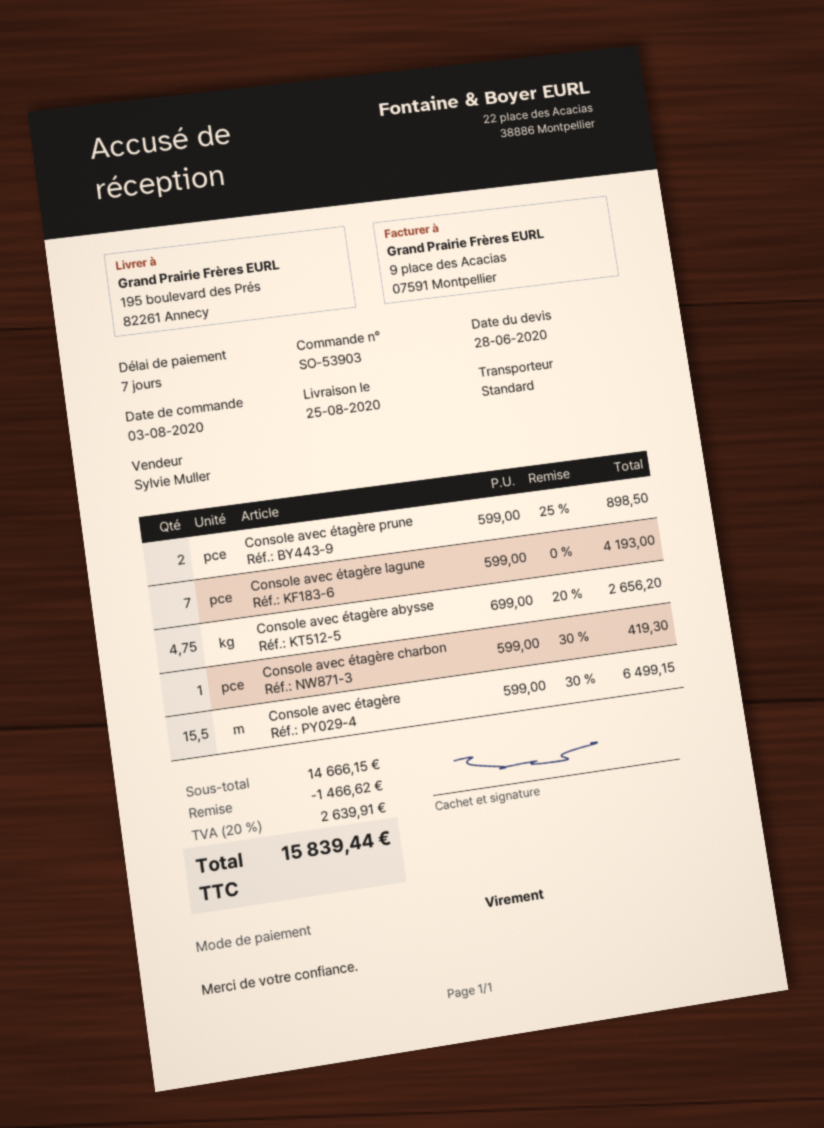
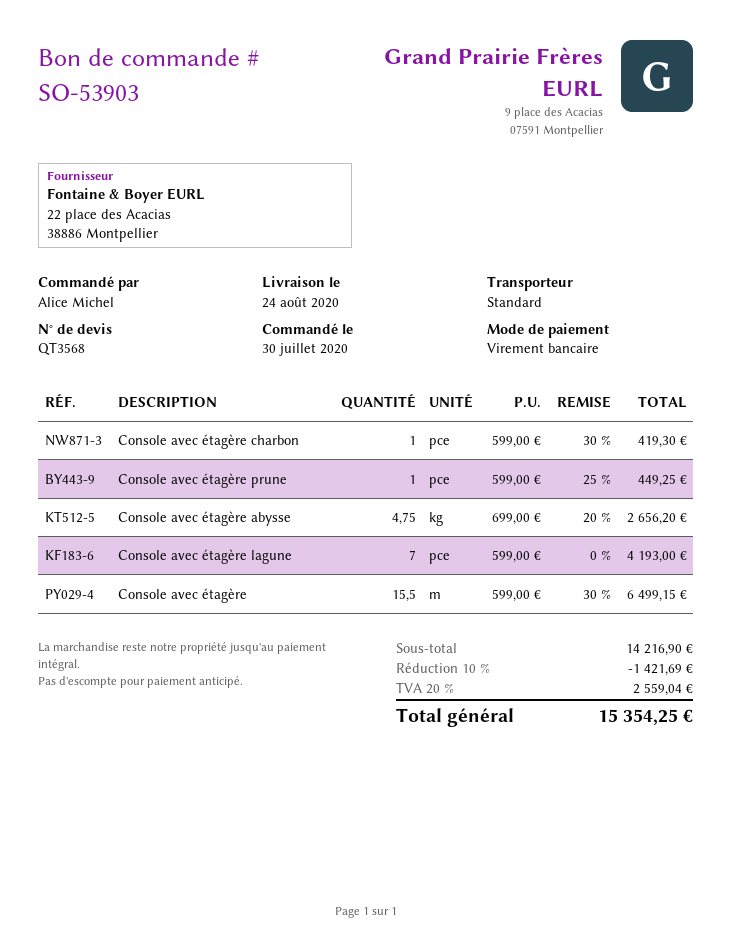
order date: 2020-08-03 -> 2020-07-30
delivery date: 2020-08-25 -> 2020-08-24
Console avec étagère prune: 2 x 599.00 - 25% = 898.50 -> 1 x 599.00 - 25% = 449.25
subtotal: 14666.15 -> 14216.90
discount: 1466.62 -> 1421.69
tax: 20% = 2639.91 -> 20% = 2559.04
total: 15839.44 -> 15354.25

